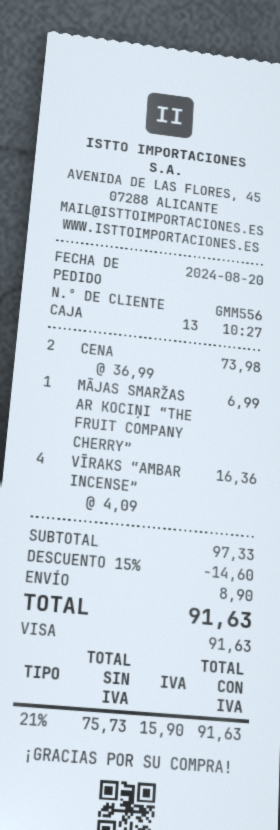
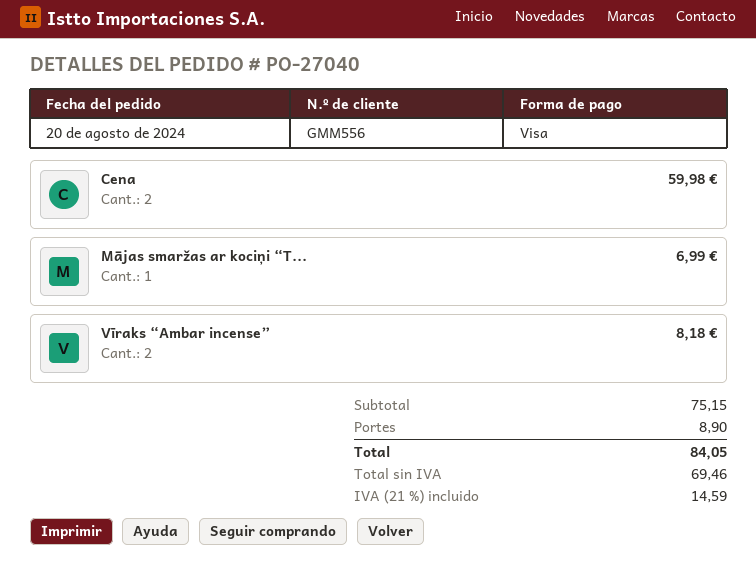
CENA: 2 for 73.98 -> 2 for 59.98
VĪRAKS “AMBAR INCENSE”: 4 for 16.36 -> 2 for 8.18
subtotal: 97.33 -> 75.15
discount: 15% = 14.60 -> none
net: 75.73 -> 69.46
tax: 21% = 15.90 -> 21% = 14.59
total: 91.63 -> 84.05

